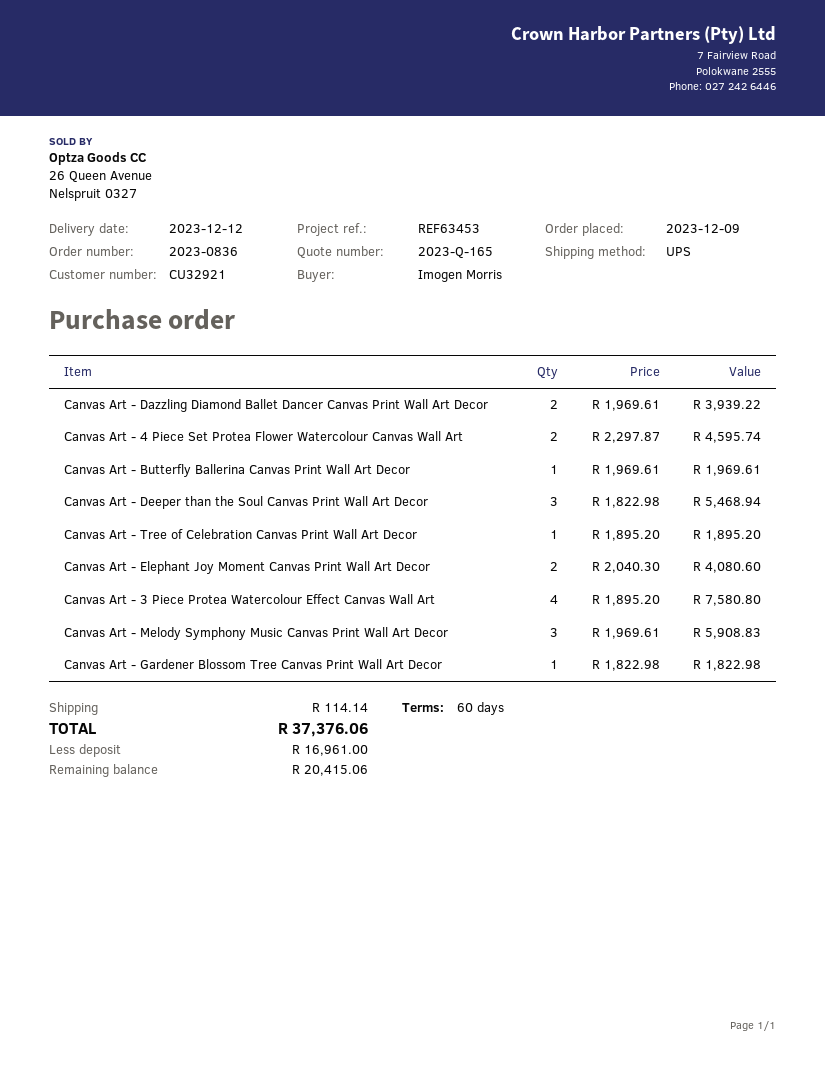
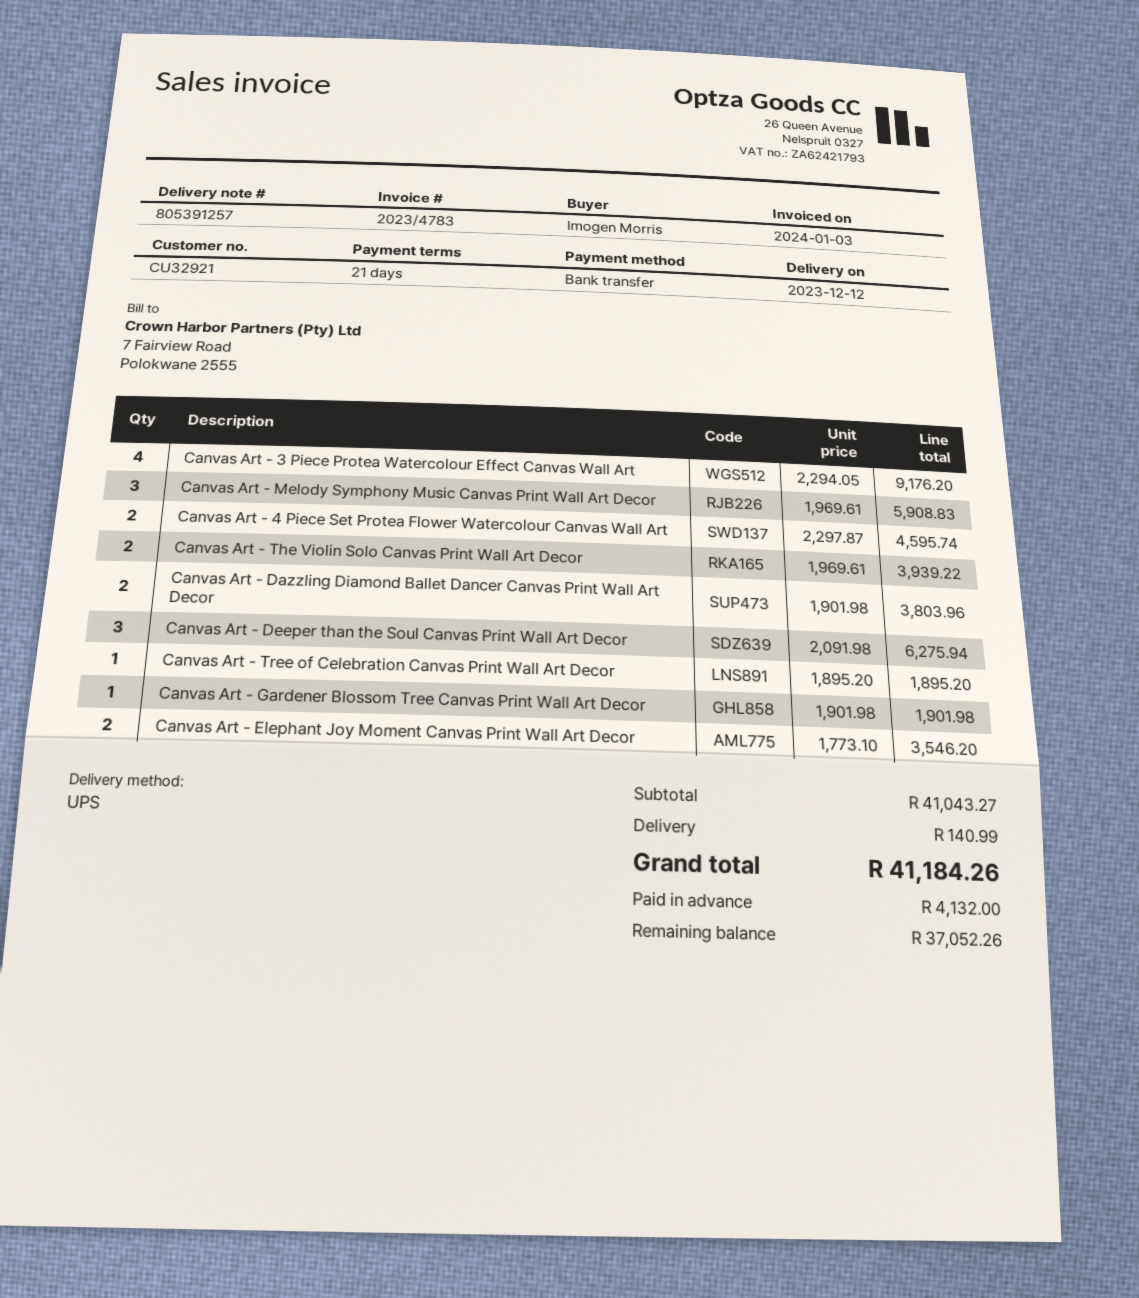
payment terms: 60 days -> 21 days
Canvas Art - Dazzling Diamond Ballet Dancer Canvas Print Wall Art Decor: 2 x 1969.61 = 3939.22 -> 2 x 1901.98 = 3803.96
Canvas Art - Butterfly Ballerina Canvas Print Wall Art Decor: 1 x 1969.61 = 1969.61 -> none
Canvas Art - Deeper than the Soul Canvas Print Wall Art Decor: 3 x 1822.98 = 5468.94 -> 3 x 2091.98 = 6275.94
Canvas Art - Elephant Joy Moment Canvas Print Wall Art Decor: 2 x 2040.30 = 4080.60 -> 2 x 1773.10 = 3546.20
Canvas Art - 3 Piece Protea Watercolour Effect Canvas Wall Art: 4 x 1895.20 = 7580.80 -> 4 x 2294.05 = 9176.20
Canvas Art - Gardener Blossom Tree Canvas Print Wall Art Decor: 1 x 1822.98 = 1822.98 -> 1 x 1901.98 = 1901.98
Canvas Art - The Violin Solo Canvas Print Wall Art Decor: none -> 2 x 1969.61 = 3939.22
shipping: 114.14 -> 140.99
total: 37376.06 -> 41184.26
deposit: 16961.00 -> 4132.00
balance: 20415.06 -> 37052.26

